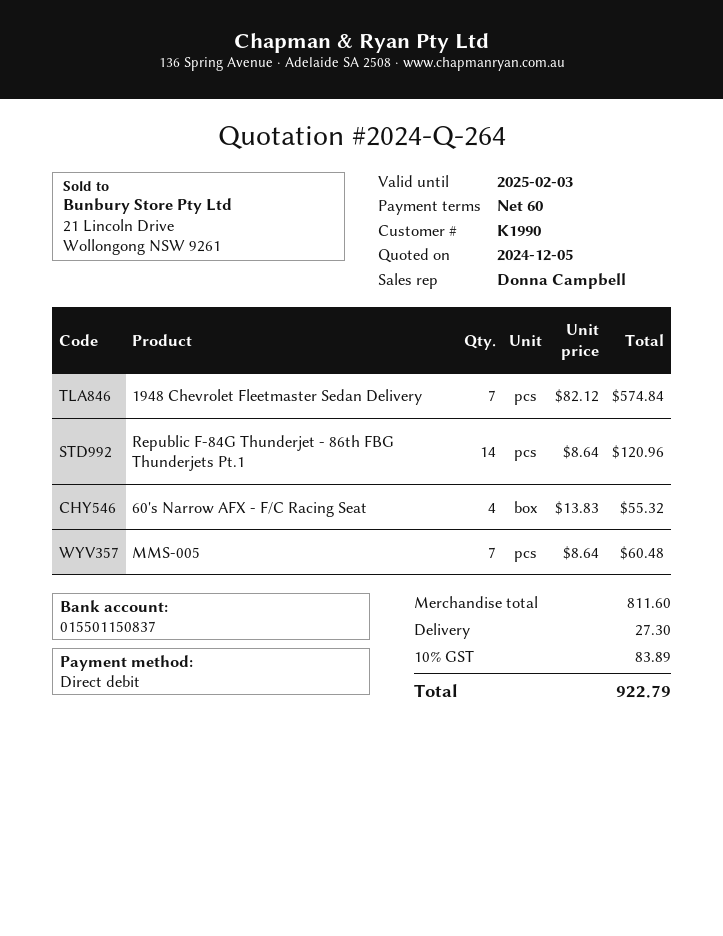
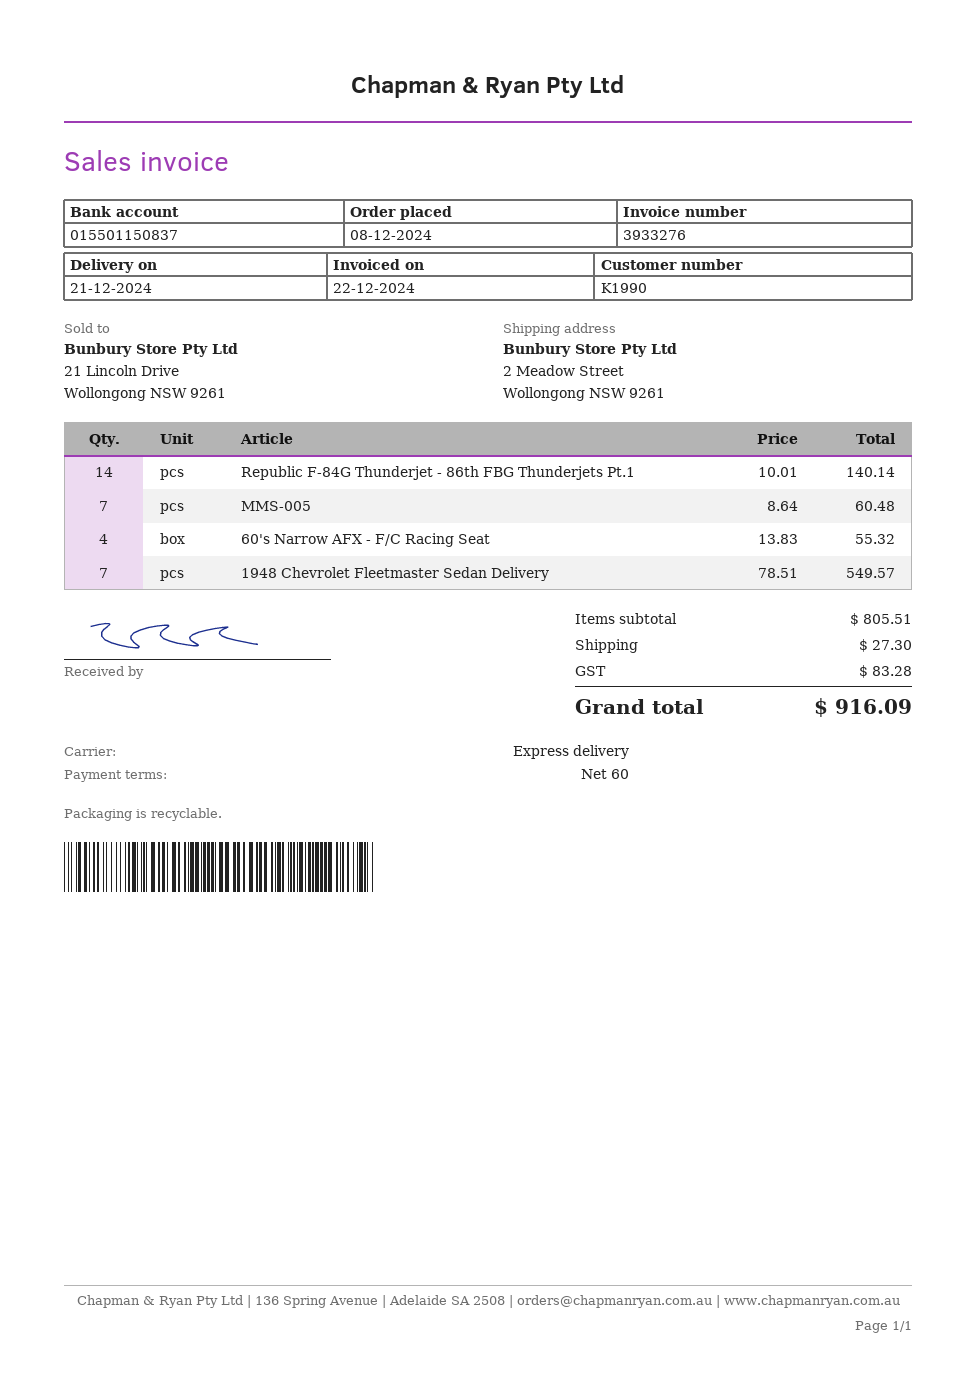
1948 Chevrolet Fleetmaster Sedan Delivery: 7 x 82.12 = 574.84 -> 7 x 78.51 = 549.57
Republic F-84G Thunderjet - 86th FBG Thunderjets Pt.1: 14 x 8.64 = 120.96 -> 14 x 10.01 = 140.14
subtotal: 811.60 -> 805.51
tax: 83.89 -> 83.28
total: 922.79 -> 916.09

